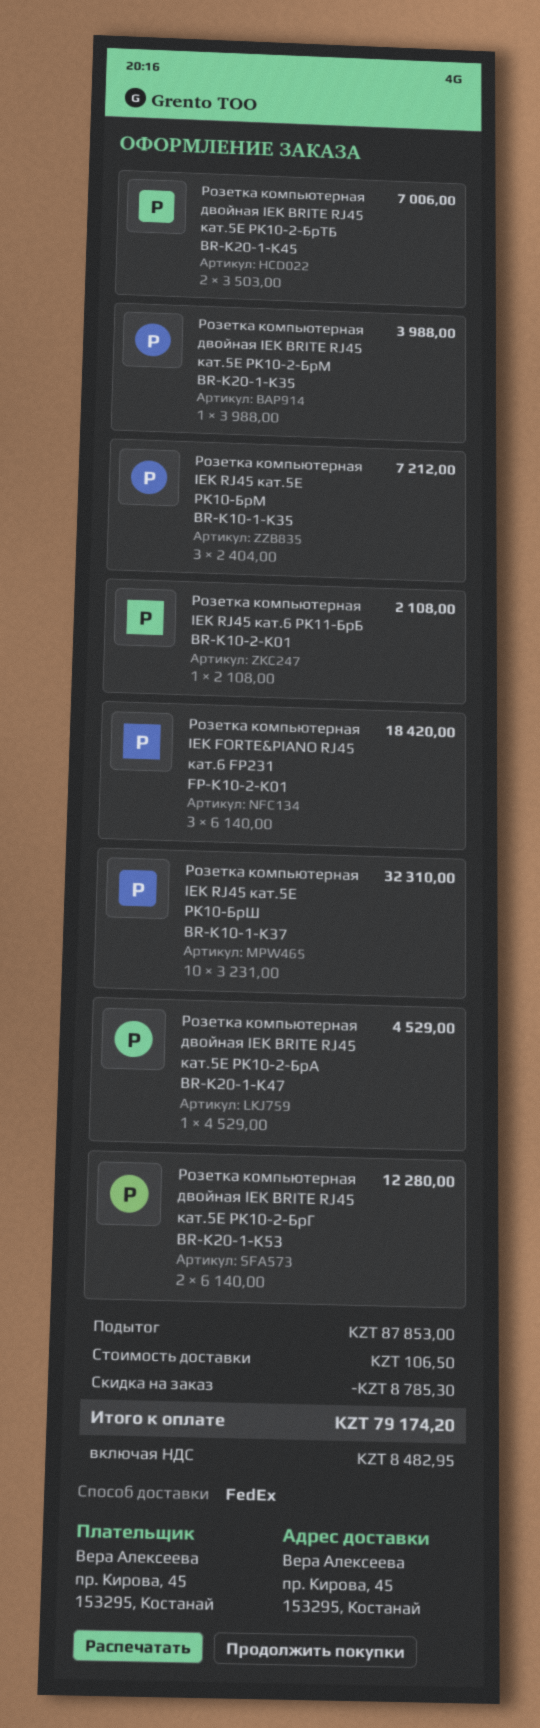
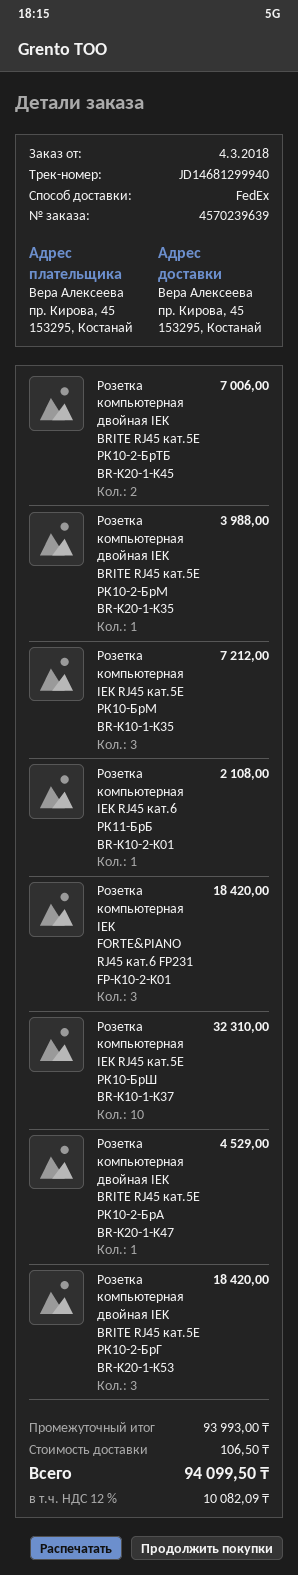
Розетка компьютерная двойная IEK BRITE RJ45 кат.5E РК10-2-БрГ BR-K20-1-K53: 2 for 12280.00 -> 3 for 18420.00
subtotal: 87853.00 -> 93993.00
discount: 8785.30 -> none
tax: 8482.95 -> 10082.09
total: 79174.20 -> 94099.50

